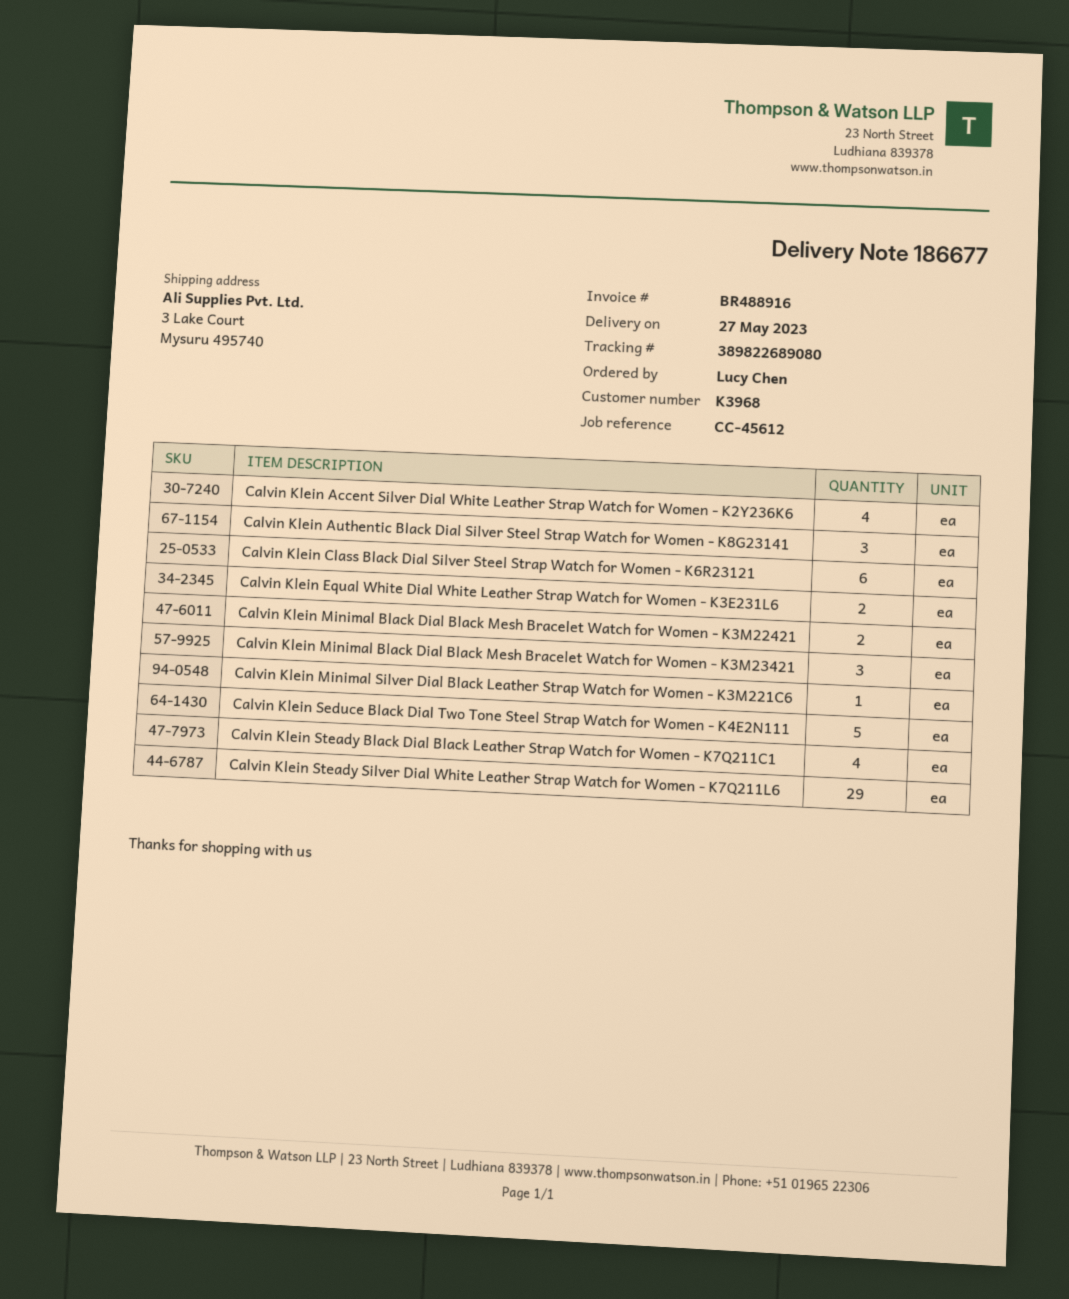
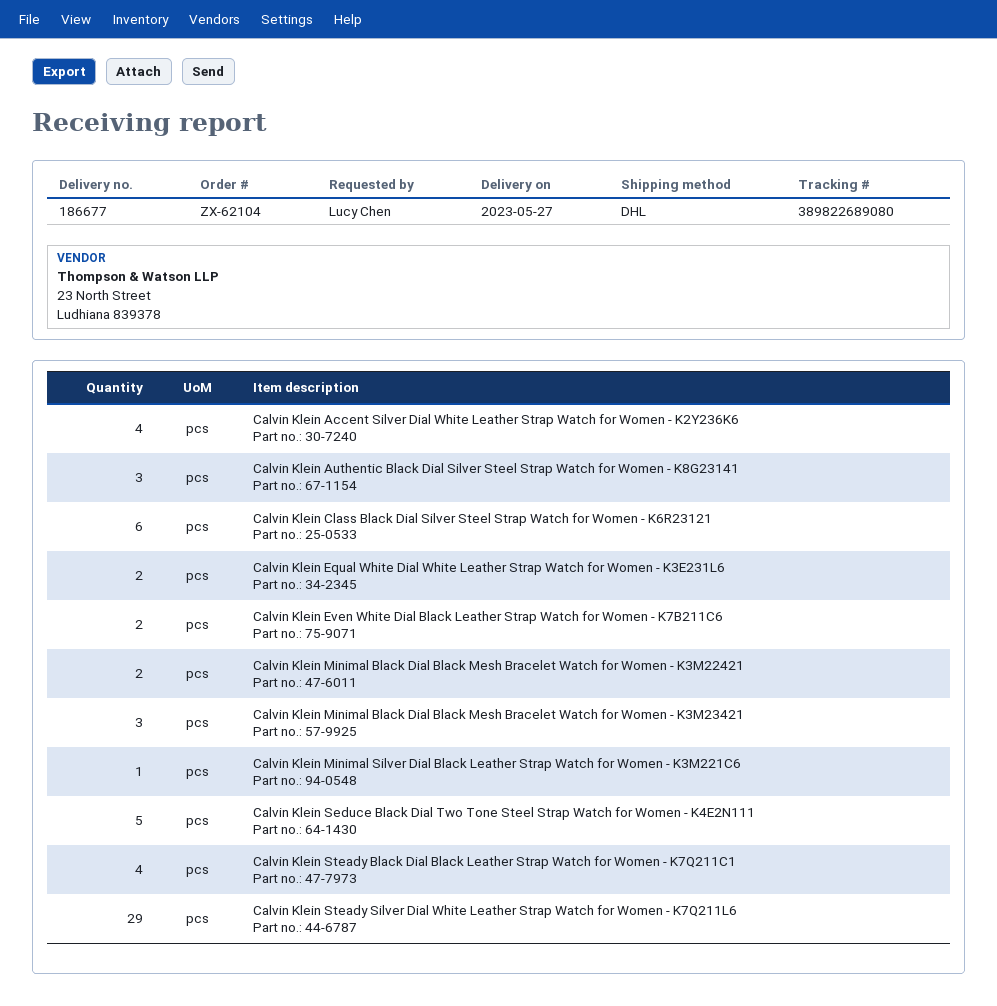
Calvin Klein Even White Dial Black Leather Strap Watch for Women - K7B211C6: none -> 2

